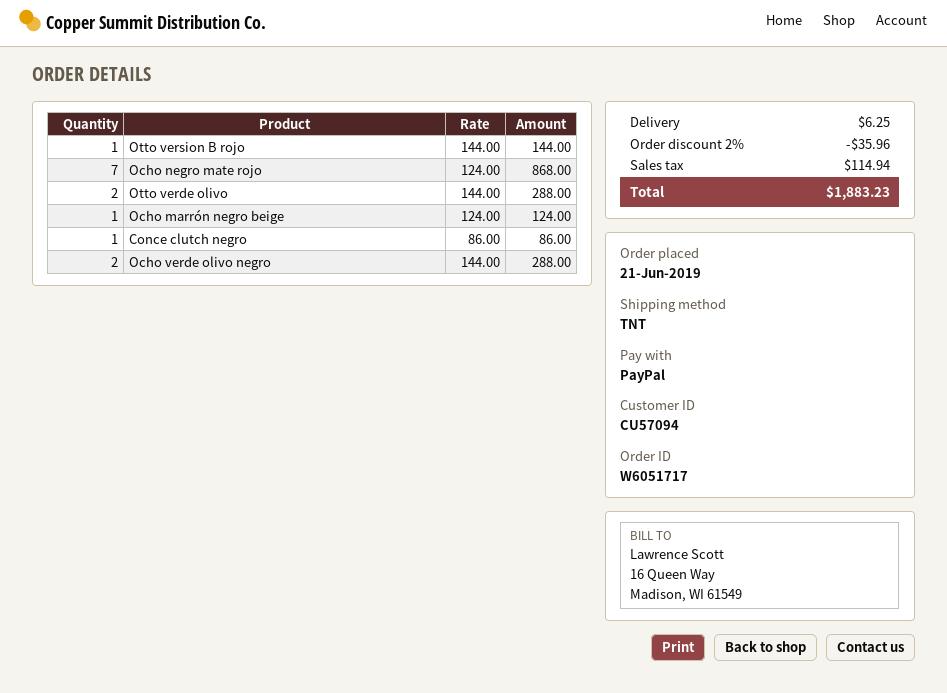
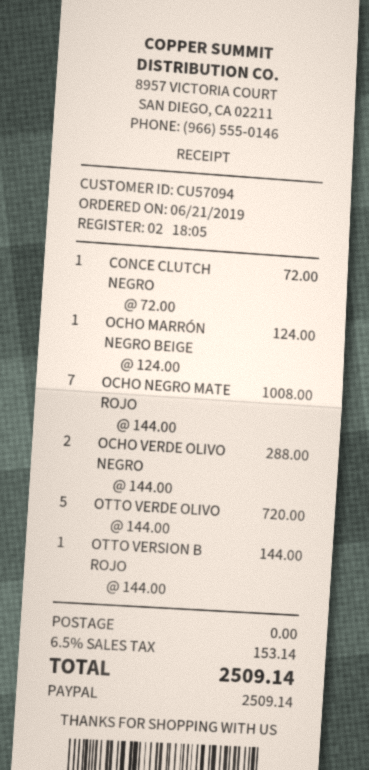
Ocho negro mate rojo: 7 x 124.00 = 868.00 -> 7 x 144.00 = 1008.00
Otto verde olivo: 2 x 144.00 = 288.00 -> 5 x 144.00 = 720.00
Conce clutch negro: 1 x 86.00 = 86.00 -> 1 x 72.00 = 72.00
discount: 2% = 35.96 -> none
shipping: 6.25 -> 0.00
tax: 114.94 -> 153.14
total: 1883.23 -> 2509.14

